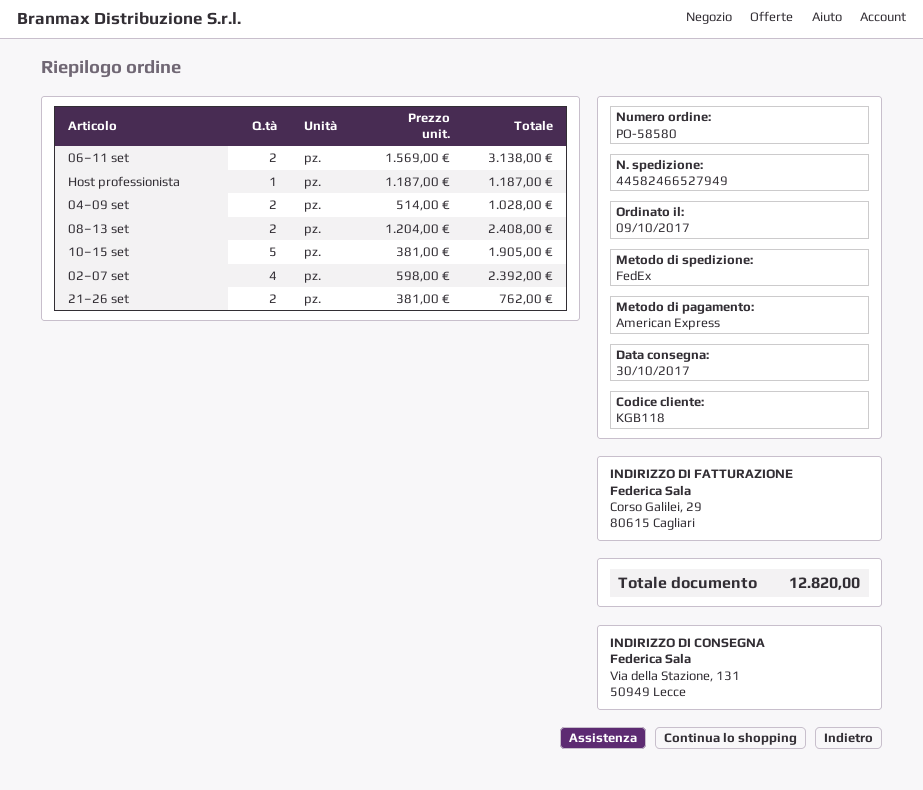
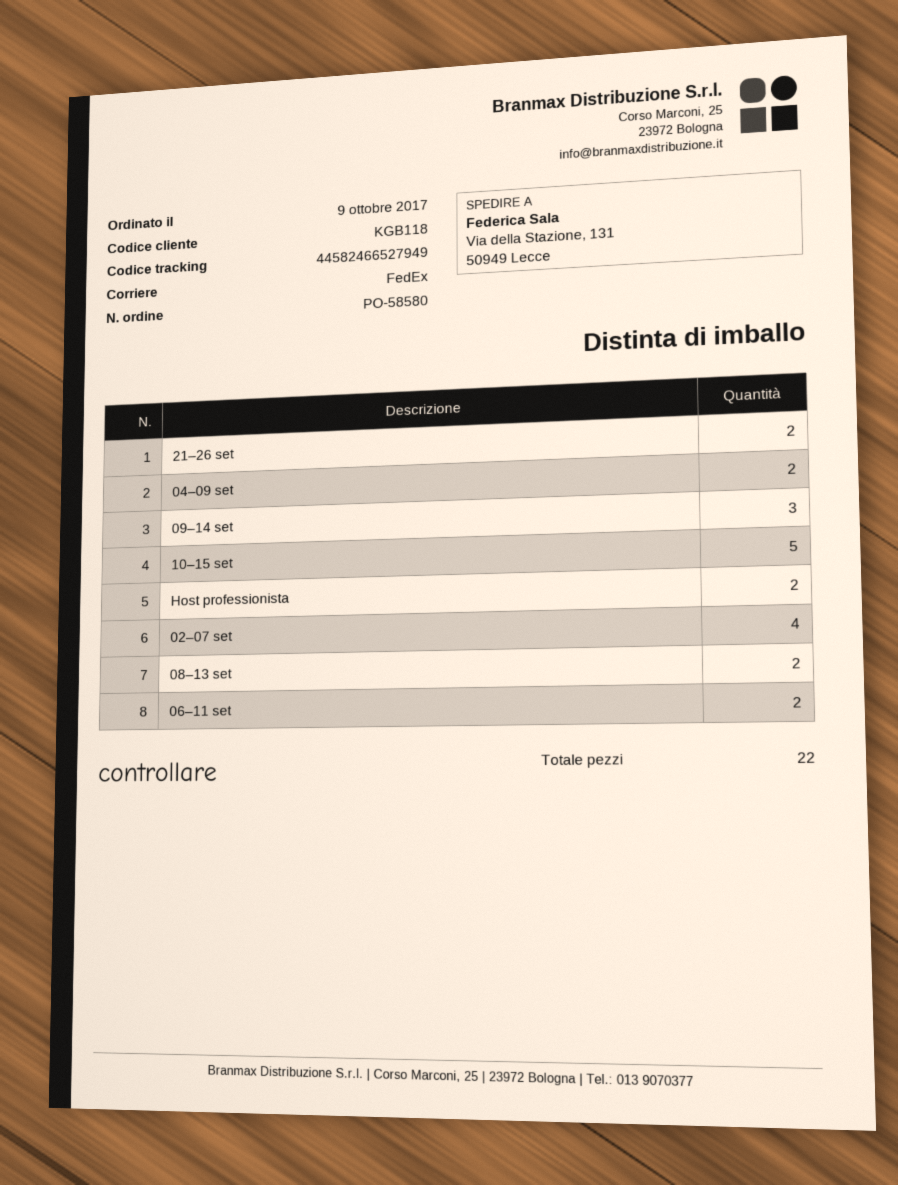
Host professionista: 1 -> 2
09–14 set: none -> 3

